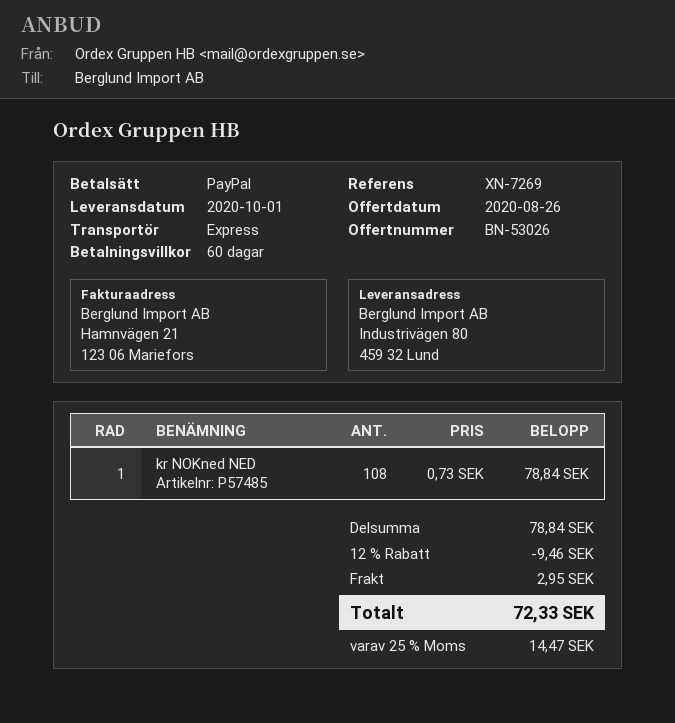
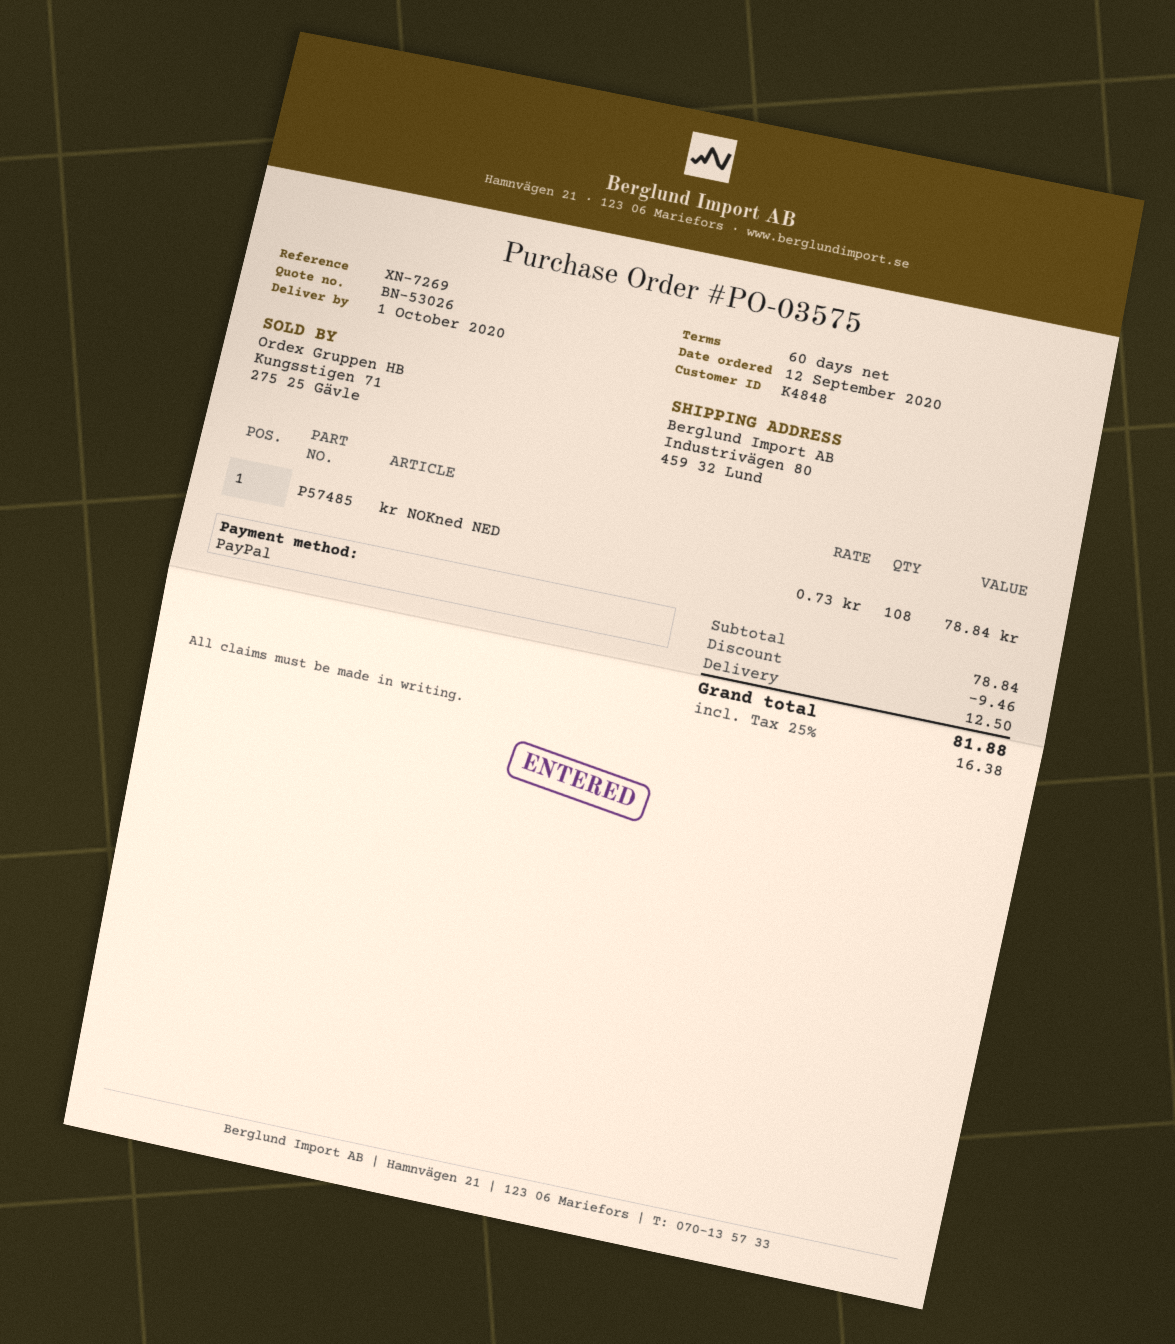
shipping: 2.95 -> 12.50
tax: 25% = 14.47 -> 25% = 16.38
total: 72.33 -> 81.88

